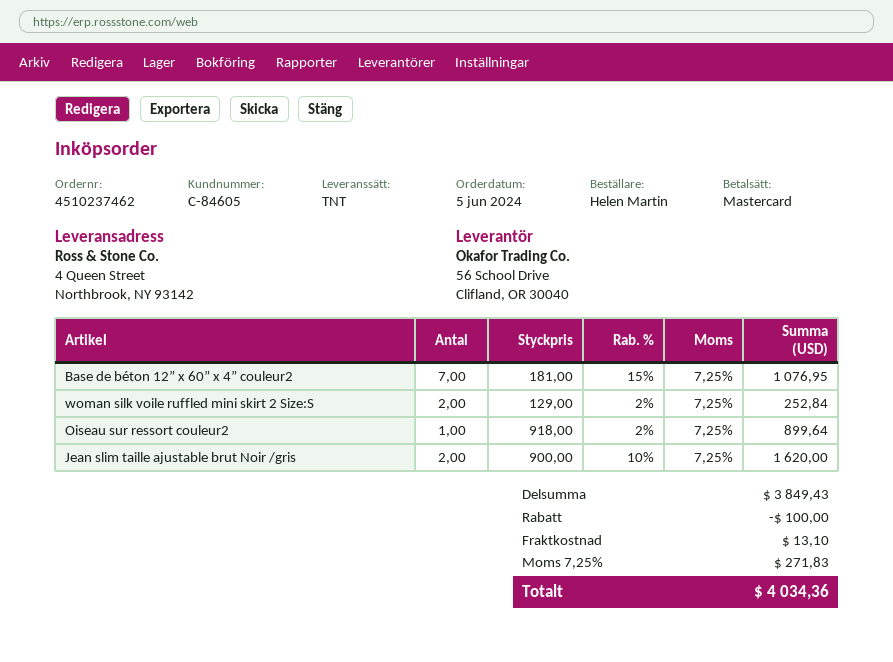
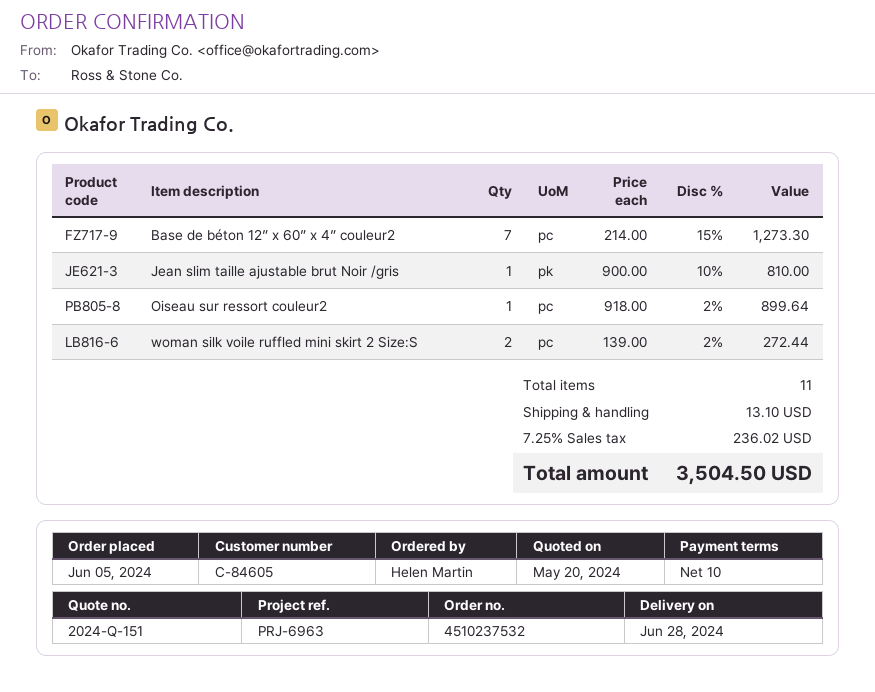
order number: 4510237462 -> 4510237532
Base de béton 12” x 60” x 4” couleur2: 7 x 181.00 - 15% = 1076.95 -> 7 x 214.00 - 15% = 1273.30
woman silk voile ruffled mini skirt 2 Size:S: 2 x 129.00 - 2% = 252.84 -> 2 x 139.00 - 2% = 272.44
Jean slim taille ajustable brut Noir /gris: 2 x 900.00 - 10% = 1620.00 -> 1 x 900.00 - 10% = 810.00
discount: 100.00 -> none
tax: 7.25% = 271.83 -> 7.25% = 236.02
total: 4034.36 -> 3504.50

